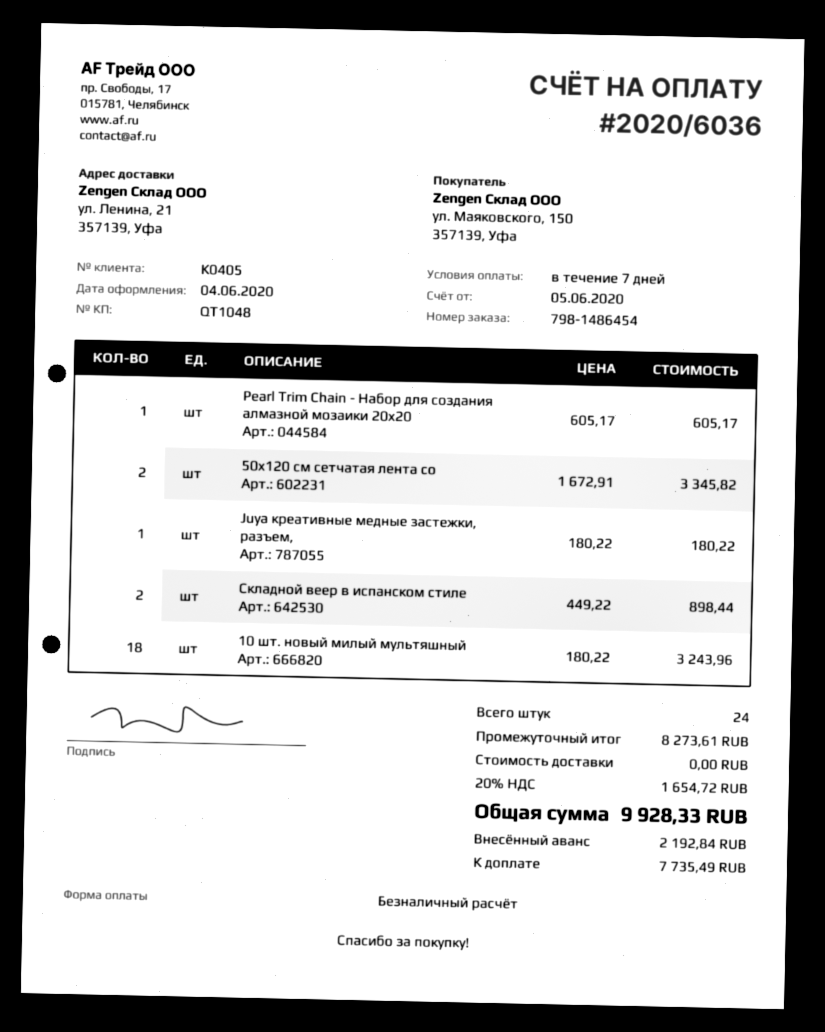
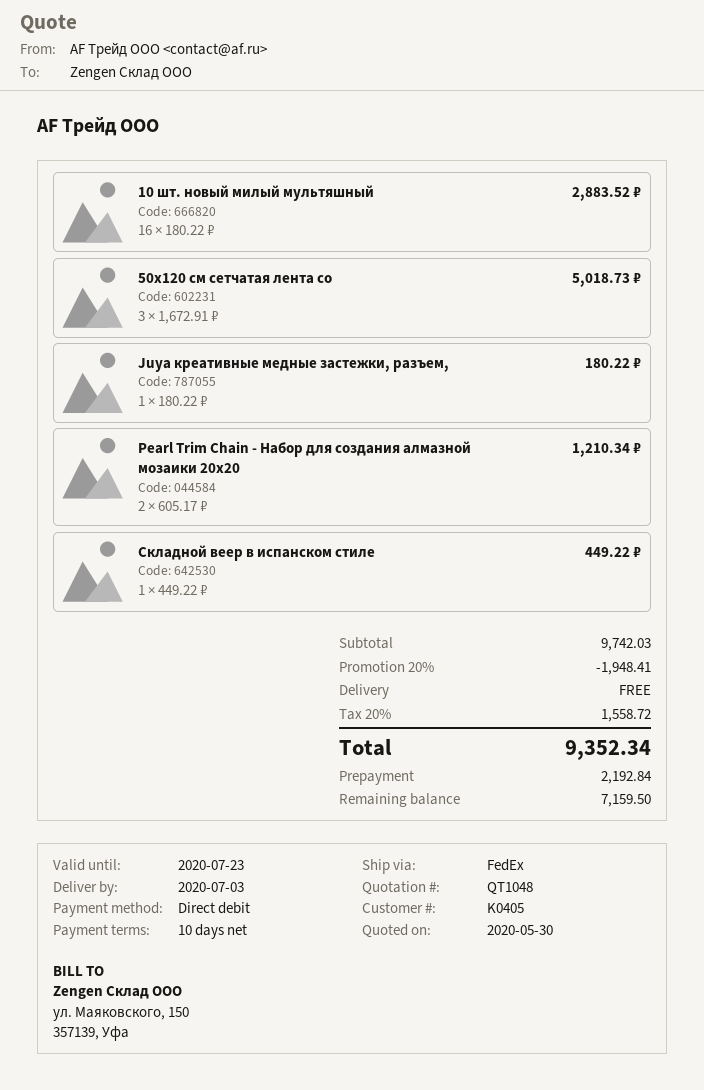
payment terms: 7 days -> 10 days
payment method: bank transfer -> direct debit
Pearl Trim Chain - Набор для создания алмазной мозаики 20x20: 1 x 605.17 = 605.17 -> 2 x 605.17 = 1210.34
50x120 см сетчатая лента со: 2 x 1672.91 = 3345.82 -> 3 x 1672.91 = 5018.73
Складной веер в испанском стиле: 2 x 449.22 = 898.44 -> 1 x 449.22 = 449.22
10 шт. новый милый мультяшный: 18 x 180.22 = 3243.96 -> 16 x 180.22 = 2883.52
subtotal: 8273.61 -> 9742.03
discount: none -> 20% = 1948.41
tax: 20% = 1654.72 -> 20% = 1558.72
total: 9928.33 -> 9352.34
balance: 7735.49 -> 7159.50

